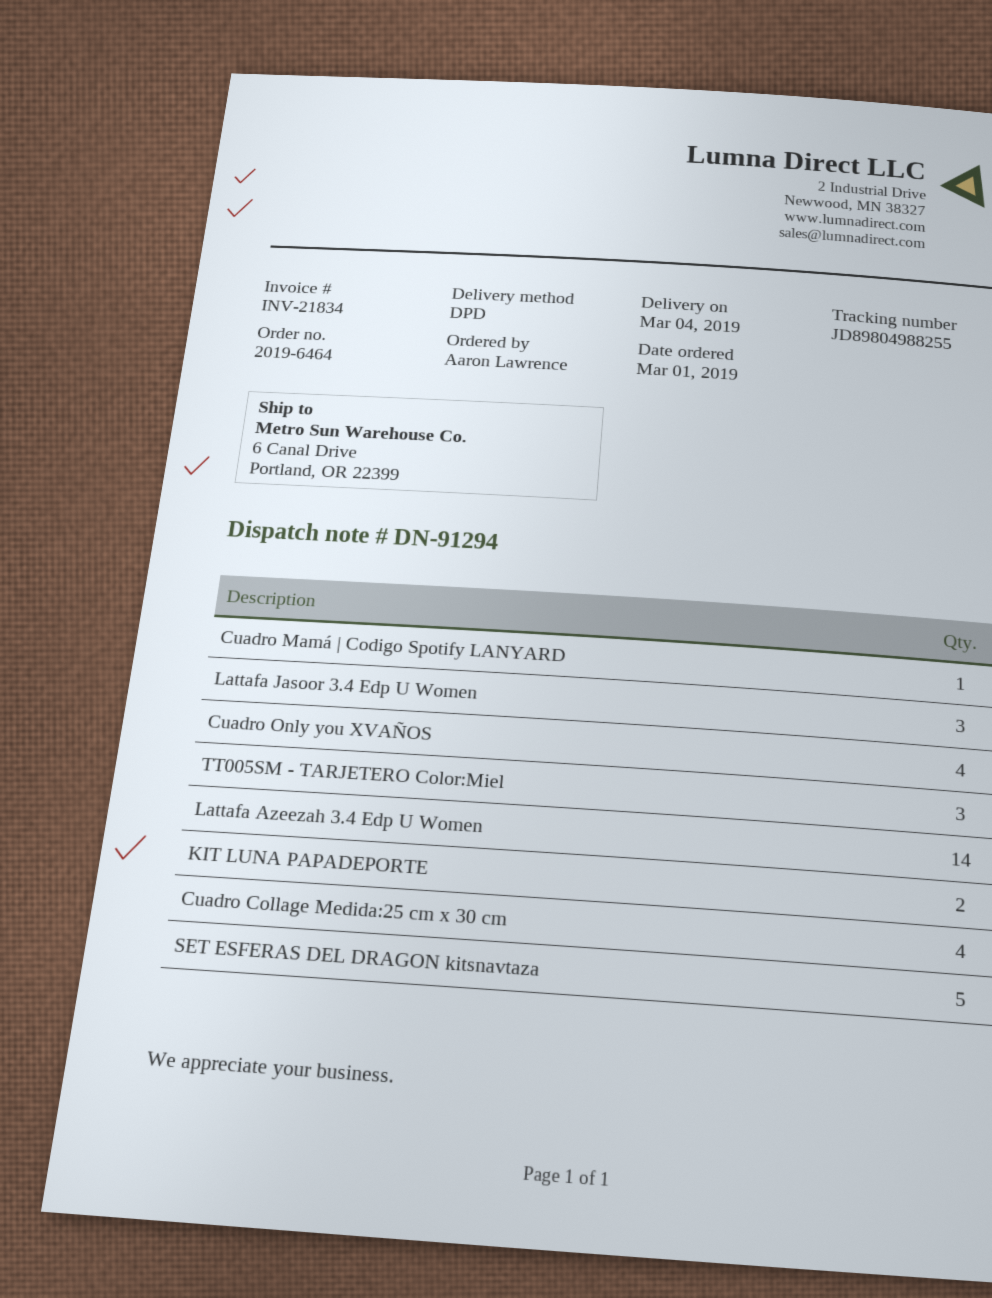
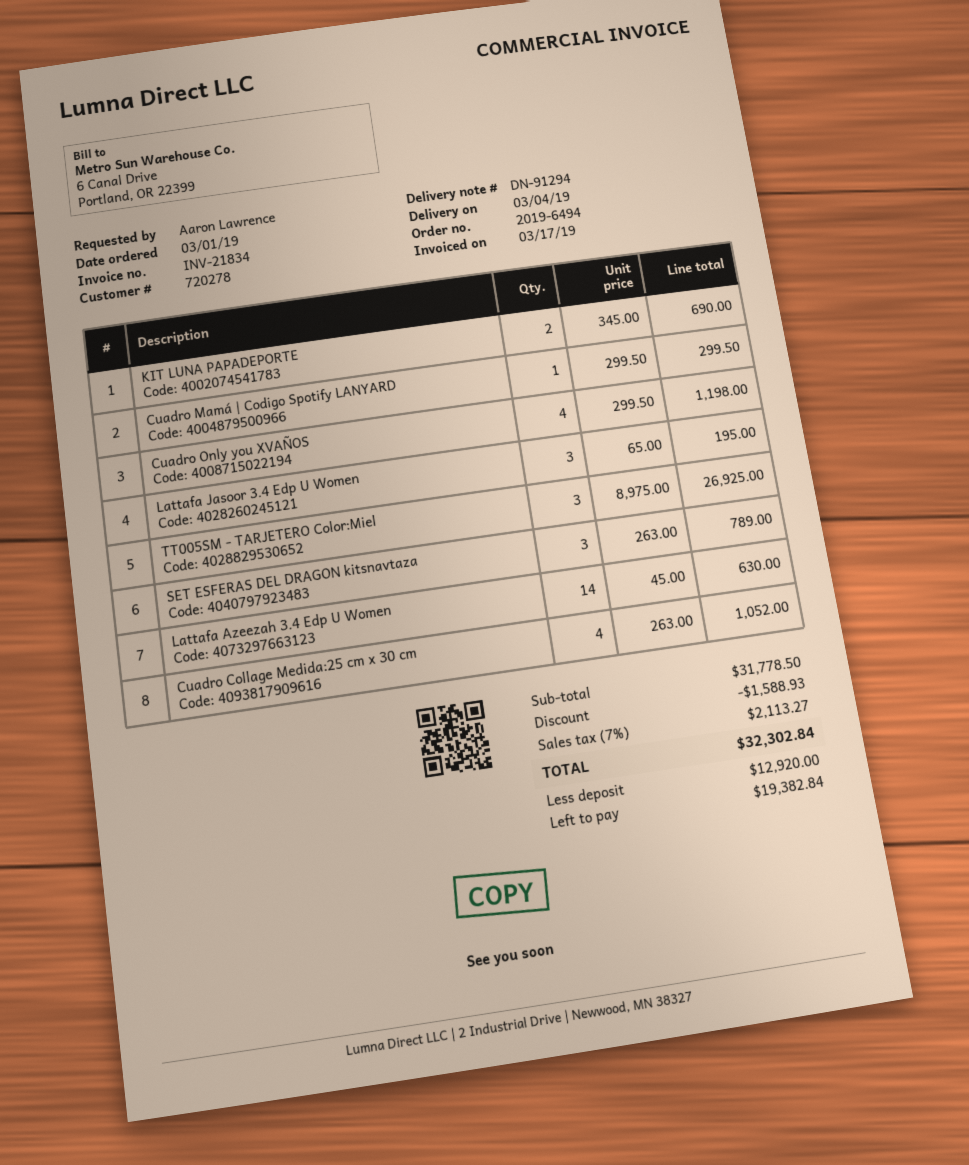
order number: 2019-6464 -> 2019-6494
SET ESFERAS DEL DRAGON kitsnavtaza: 5 -> 3

